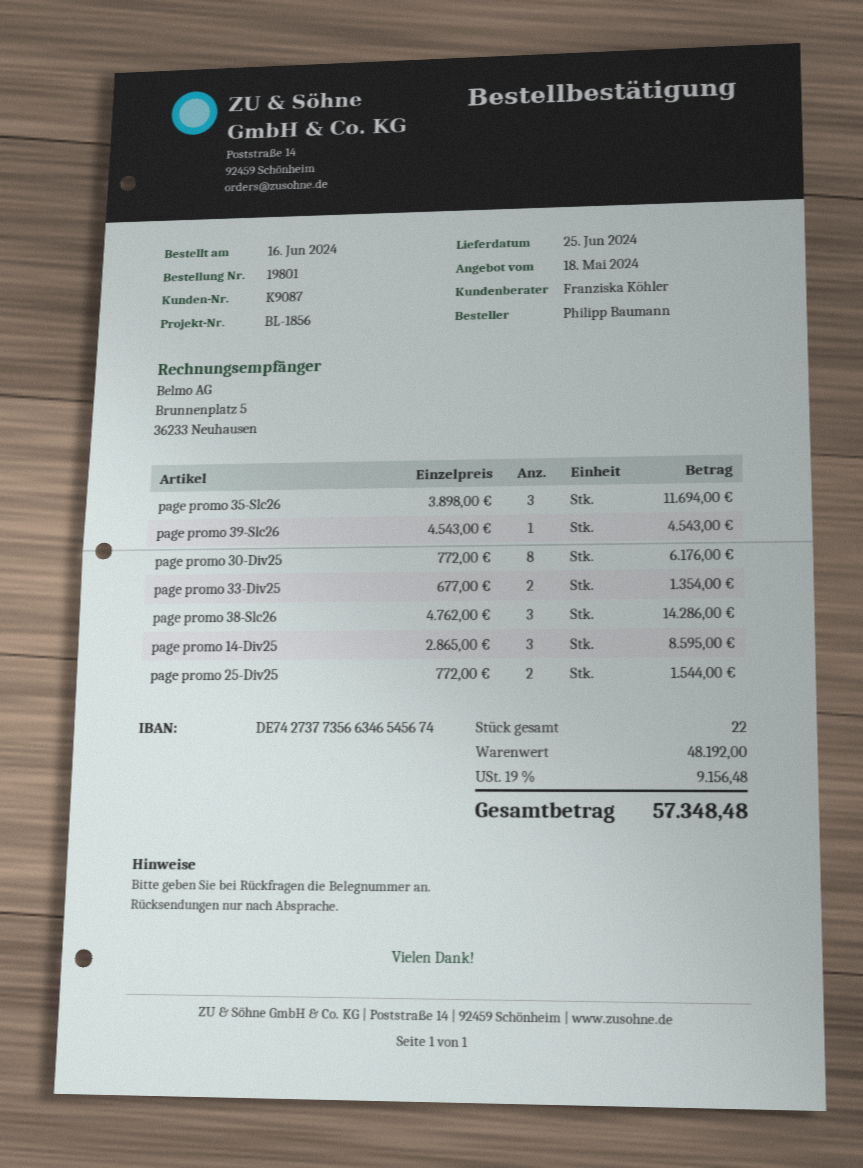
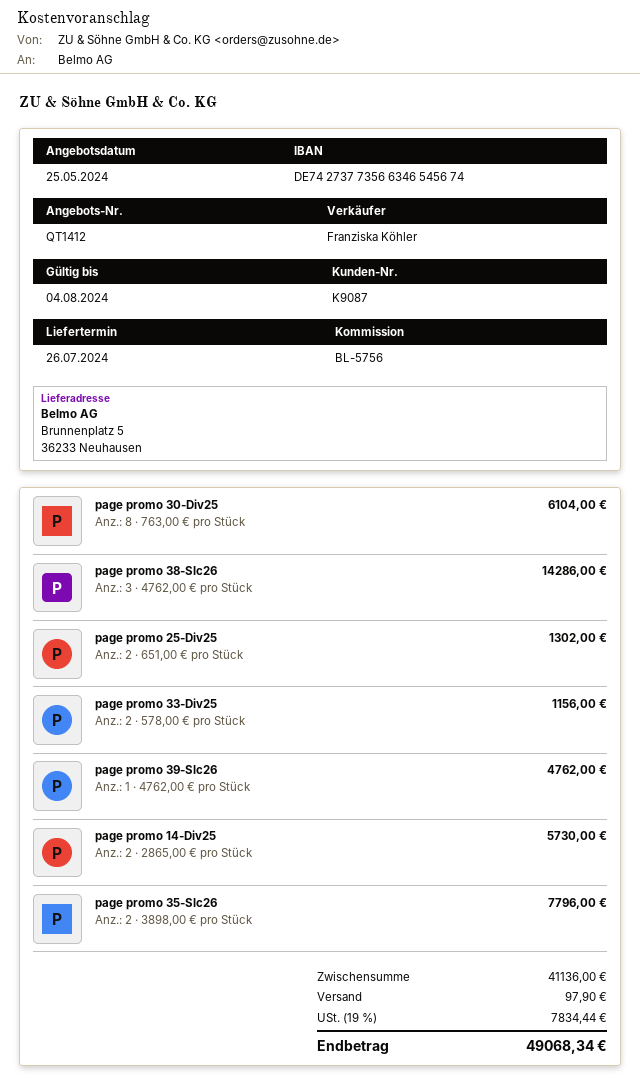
quote date: 2024-05-18 -> 2024-05-25
delivery date: 2024-06-25 -> 2024-07-26
reference: BL-1856 -> BL-5756
page promo 35-Slc26: 3 x 3898.00 = 11694.00 -> 2 x 3898.00 = 7796.00
page promo 39-Slc26: 1 x 4543.00 = 4543.00 -> 1 x 4762.00 = 4762.00
page promo 30-Div25: 8 x 772.00 = 6176.00 -> 8 x 763.00 = 6104.00
page promo 33-Div25: 2 x 677.00 = 1354.00 -> 2 x 578.00 = 1156.00
page promo 14-Div25: 3 x 2865.00 = 8595.00 -> 2 x 2865.00 = 5730.00
page promo 25-Div25: 2 x 772.00 = 1544.00 -> 2 x 651.00 = 1302.00
subtotal: 48192.00 -> 41136.00
shipping: none -> 97.90
tax: 19% = 9156.48 -> 19% = 7834.44
total: 57348.48 -> 49068.34

